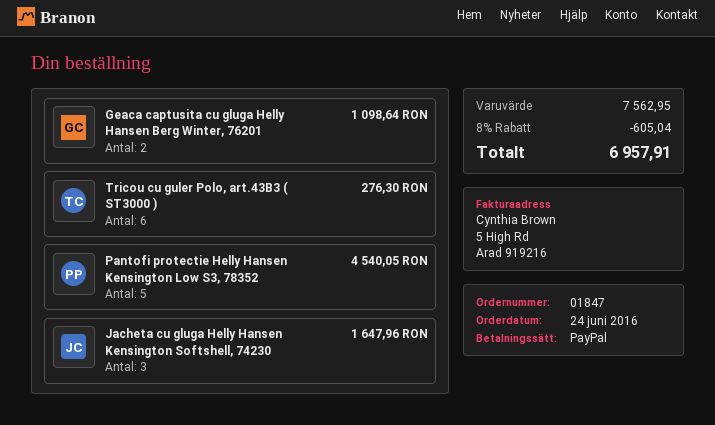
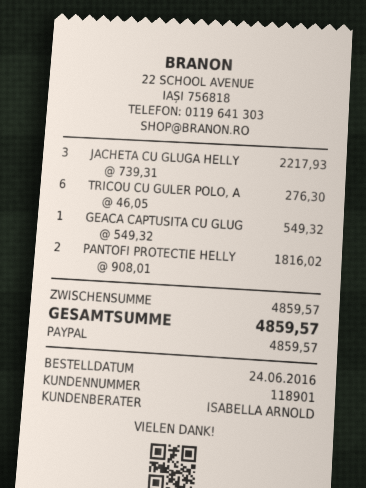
Geaca captusita cu gluga Helly Hansen Berg Winter, 76201: 2 for 1098.64 -> 1 for 549.32
Pantofi protectie Helly Hansen Kensington Low S3, 78352: 5 for 4540.05 -> 2 for 1816.02
Jacheta cu gluga Helly Hansen Kensington Softshell, 74230: 3 for 1647.96 -> 3 for 2217.93
subtotal: 7562.95 -> 4859.57
discount: 8% = 605.04 -> none
total: 6957.91 -> 4859.57

